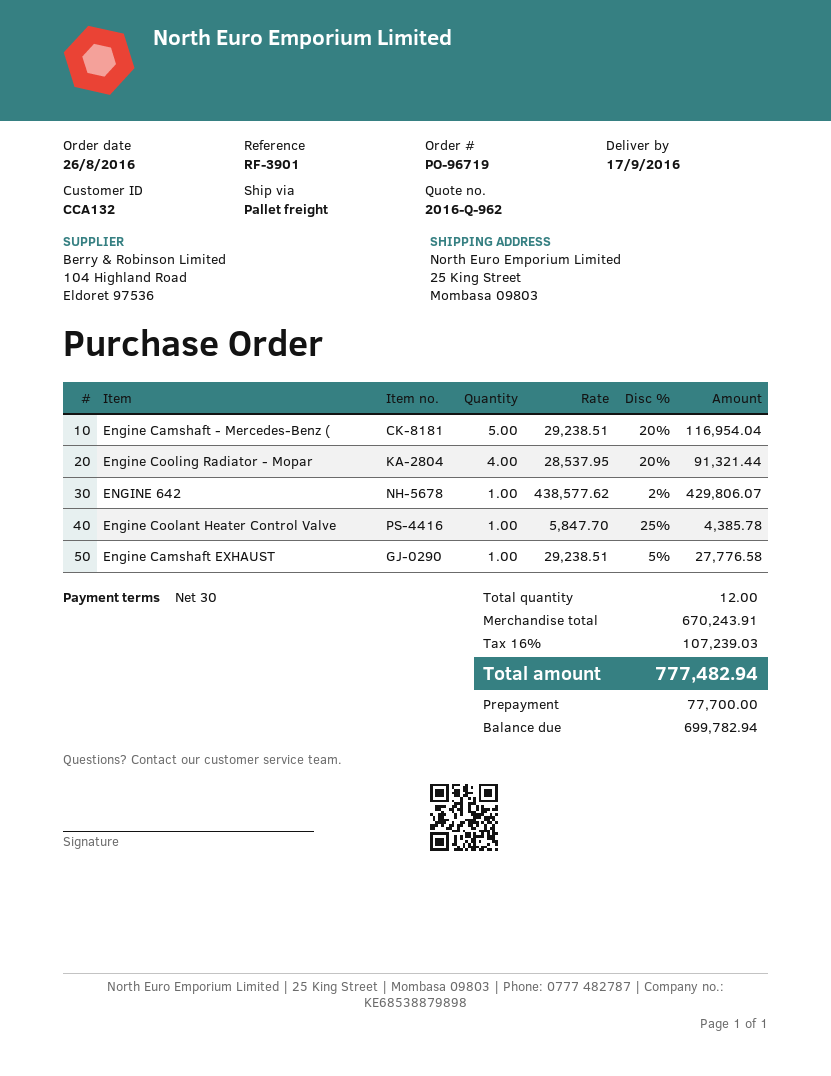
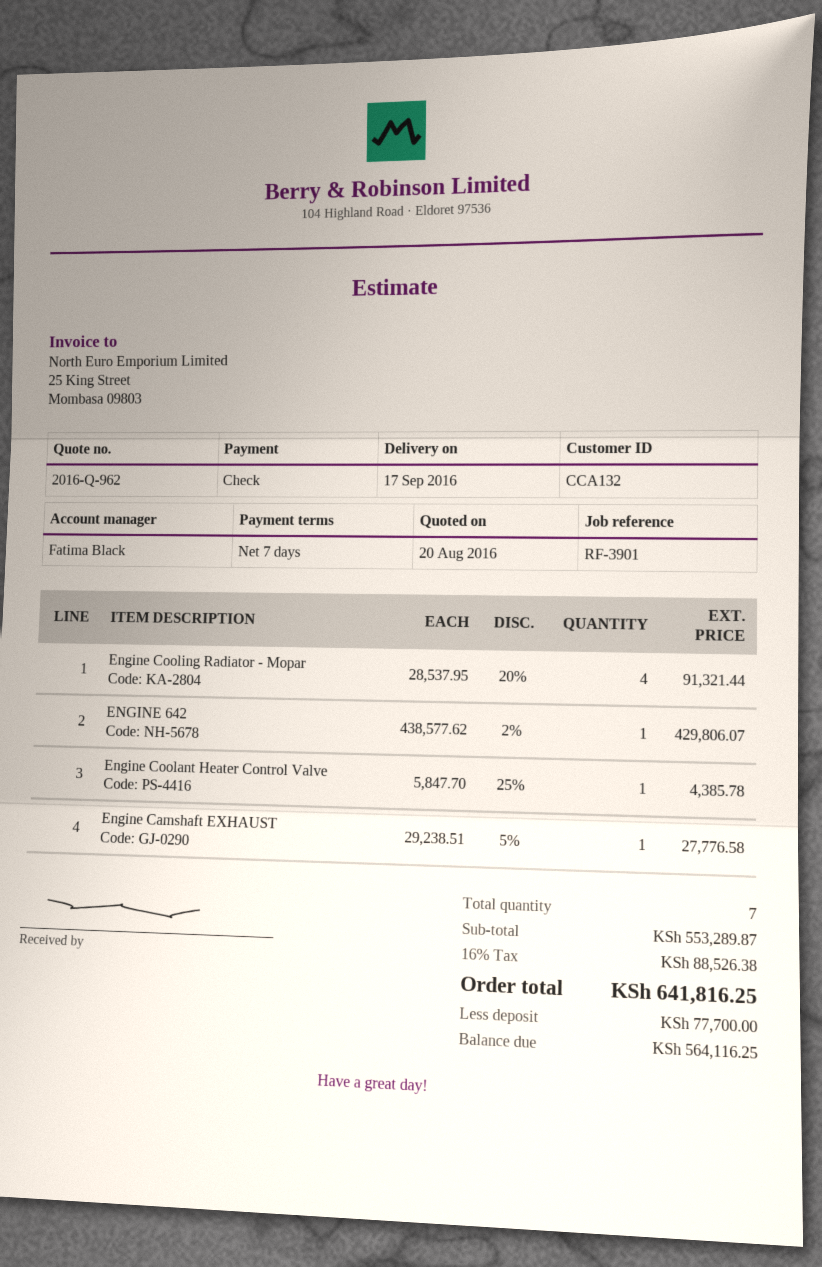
payment terms: 30 days -> 7 days
Engine Camshaft - Mercedes-Benz (: 5 x 29238.51 - 20% = 116954.04 -> none
total quantity: 12 -> 7
subtotal: 670243.91 -> 553289.87
tax: 16% = 107239.03 -> 16% = 88526.38
total: 777482.94 -> 641816.25
balance: 699782.94 -> 564116.25

